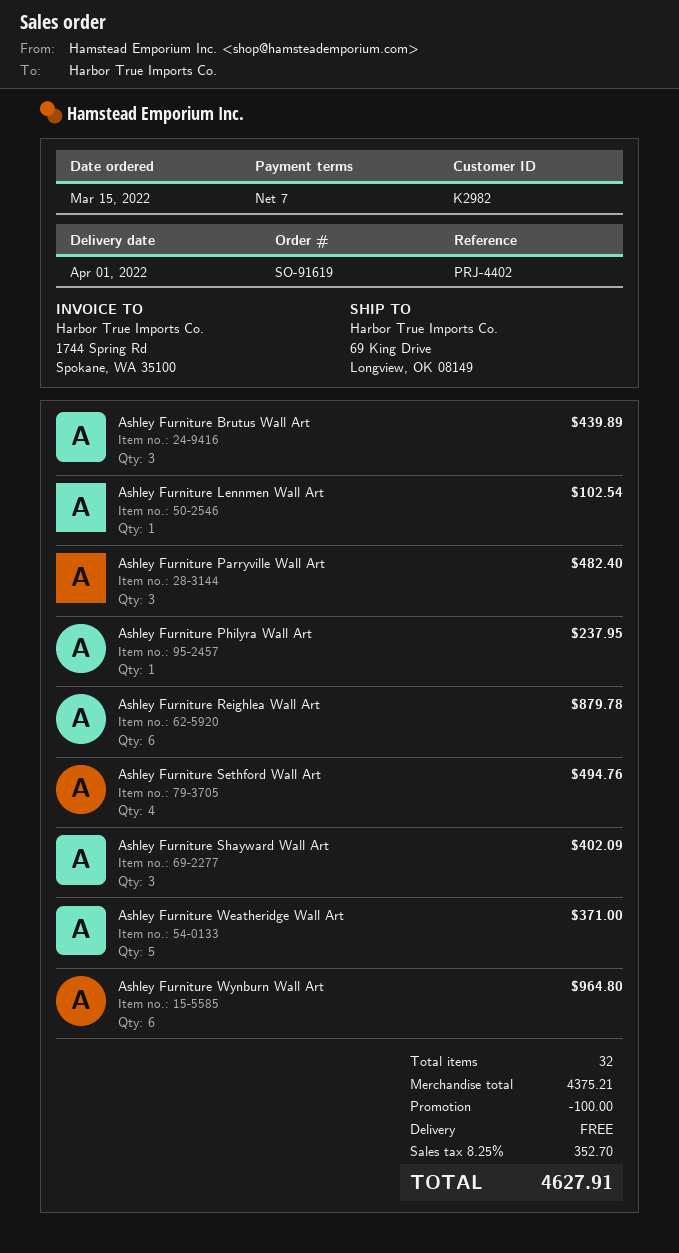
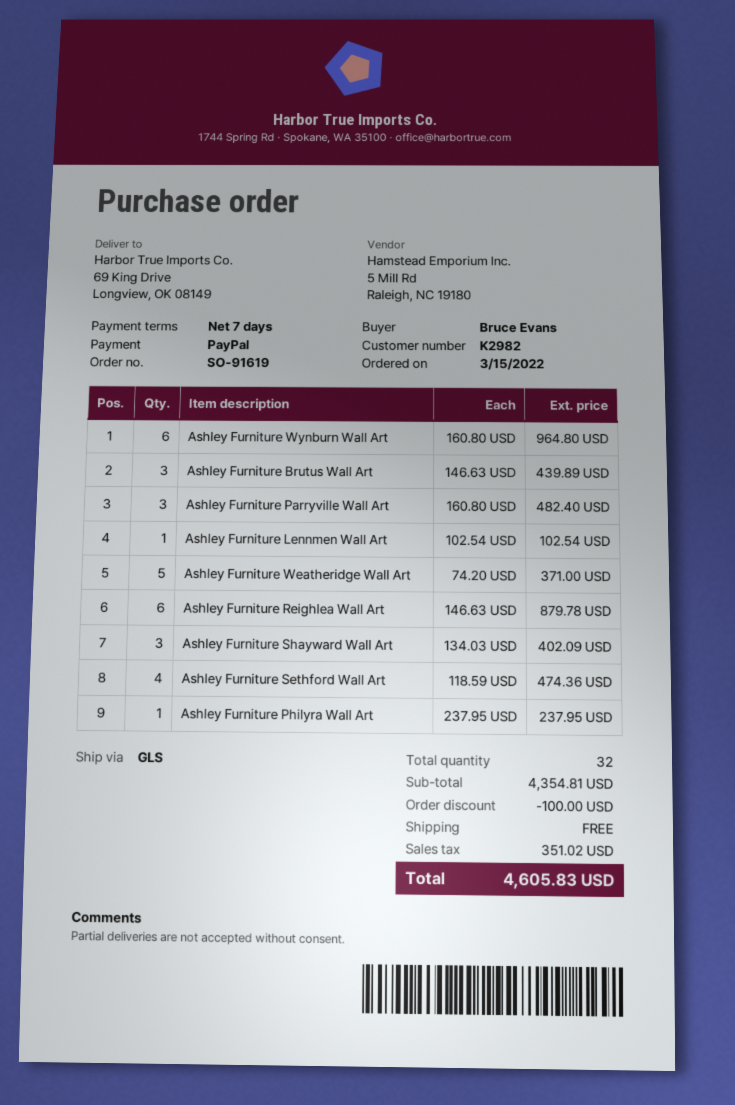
Ashley Furniture Sethford Wall Art: 4 for 494.76 -> 4 for 474.36
subtotal: 4375.21 -> 4354.81
tax: 352.70 -> 351.02
total: 4627.91 -> 4605.83

